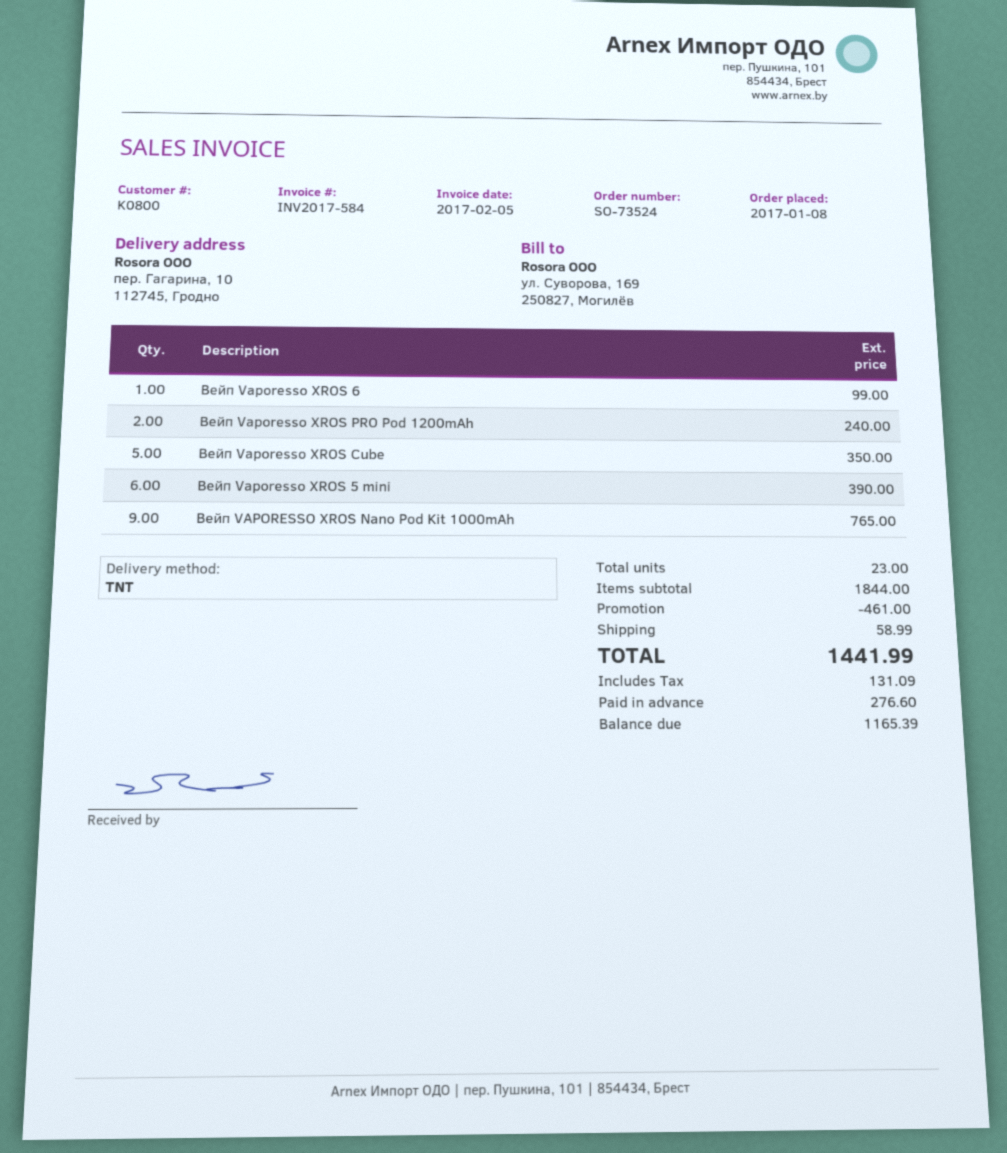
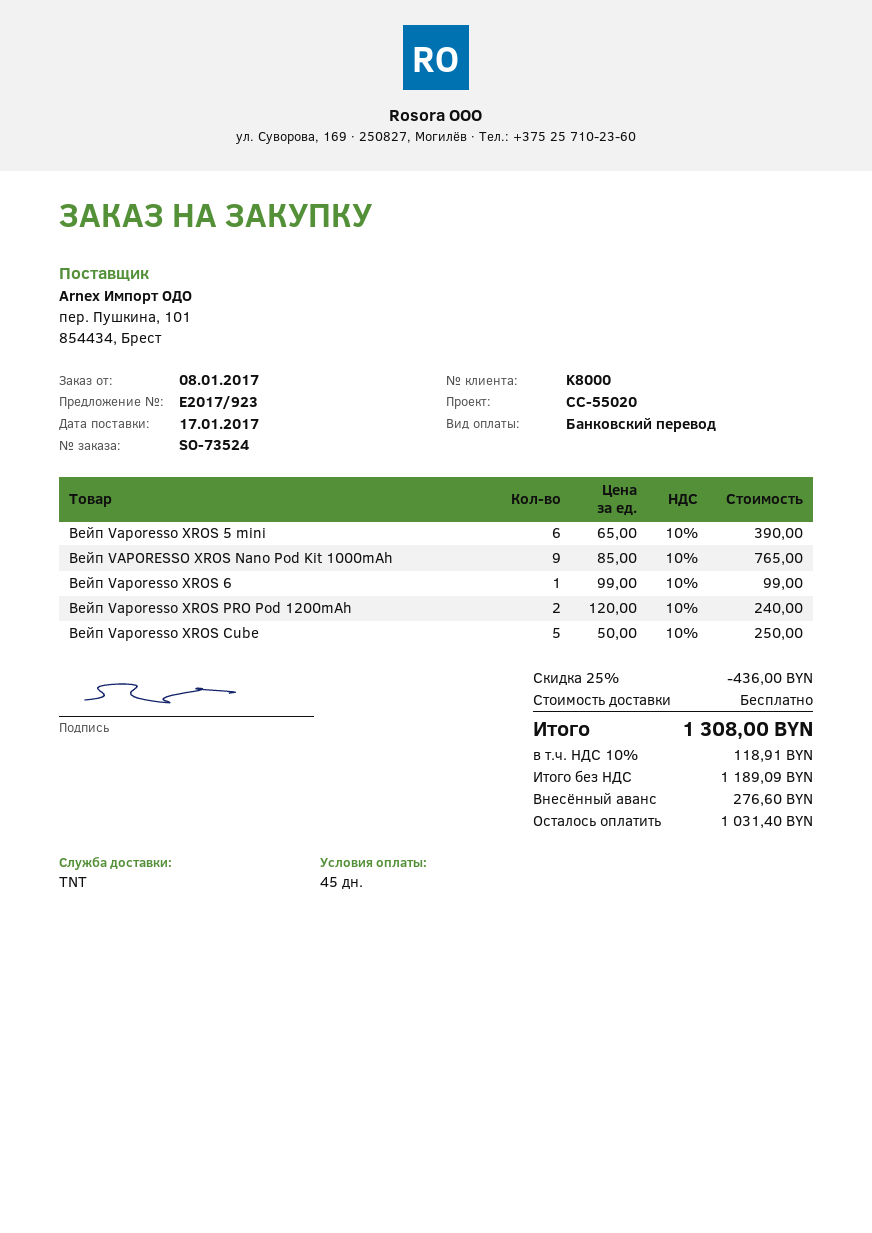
customer number: K0800 -> K8000
Вейп Vaporesso XROS Cube: 5 for 350.00 -> 5 for 250.00
discount: 461.00 -> 436.00
shipping: 58.99 -> 0.00
tax: 131.09 -> 118.91
total: 1441.99 -> 1308.00
balance: 1165.39 -> 1031.40

